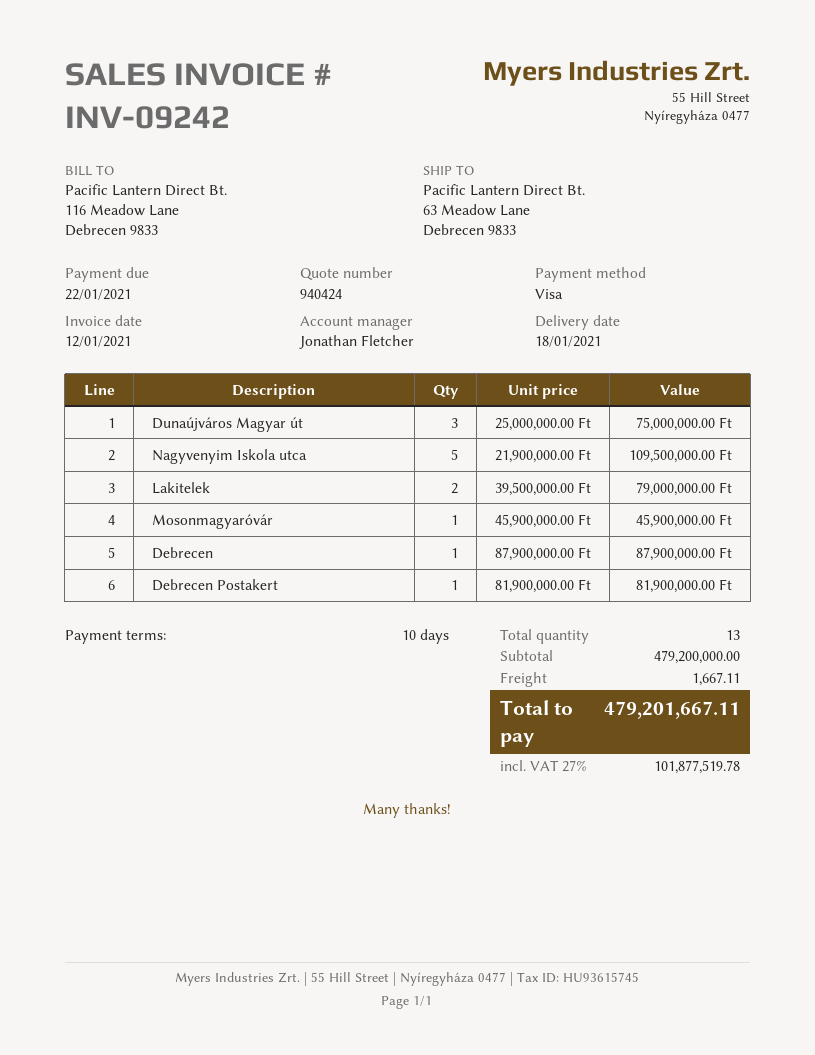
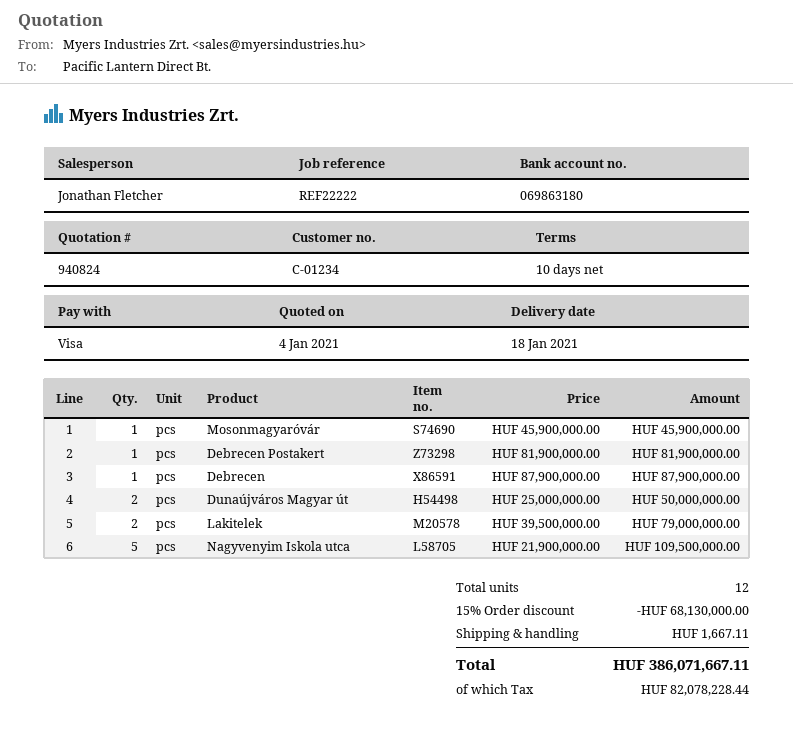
quote number: 940424 -> 940824
Dunaújváros Magyar út: 3 x 25000000.00 = 75000000.00 -> 2 x 25000000.00 = 50000000.00
total quantity: 13 -> 12
discount: none -> 15% = 68130000.00
tax: 101877519.78 -> 82078228.44
total: 479201667.11 -> 386071667.11

